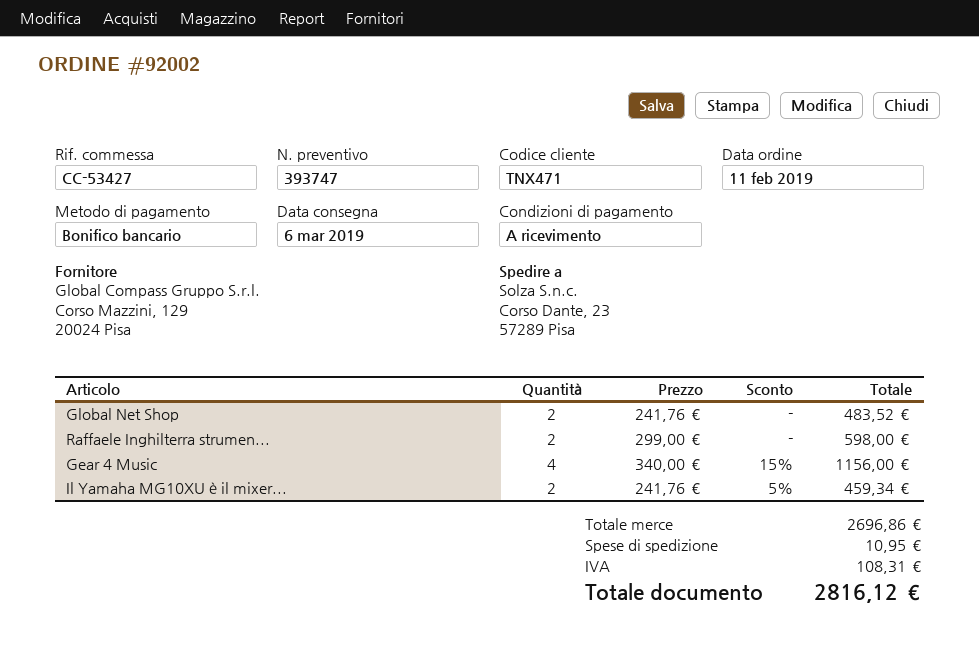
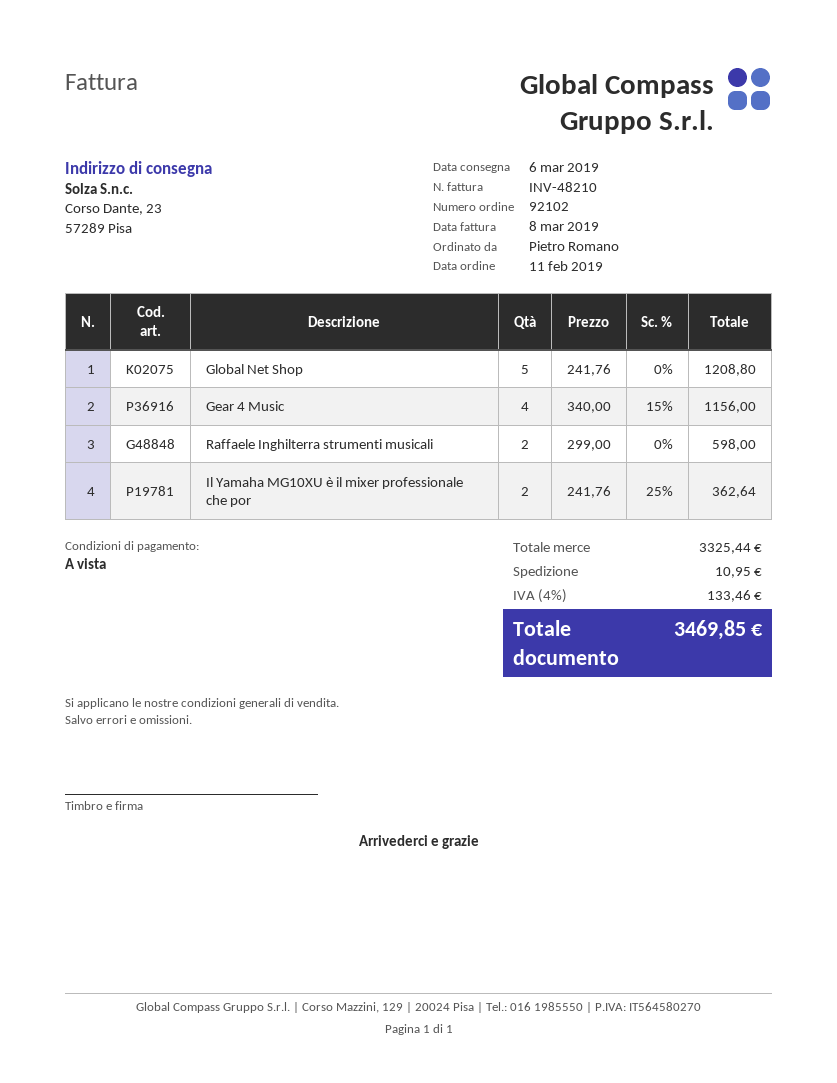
order number: 92002 -> 92102
Global Net Shop: 2 x 241.76 = 483.52 -> 5 x 241.76 = 1208.80
Il Yamaha MG10XU è il mixer...: 2 x 241.76 - 5% = 459.34 -> 2 x 241.76 - 25% = 362.64
subtotal: 2696.86 -> 3325.44
tax: 108.31 -> 133.46
total: 2816.12 -> 3469.85

